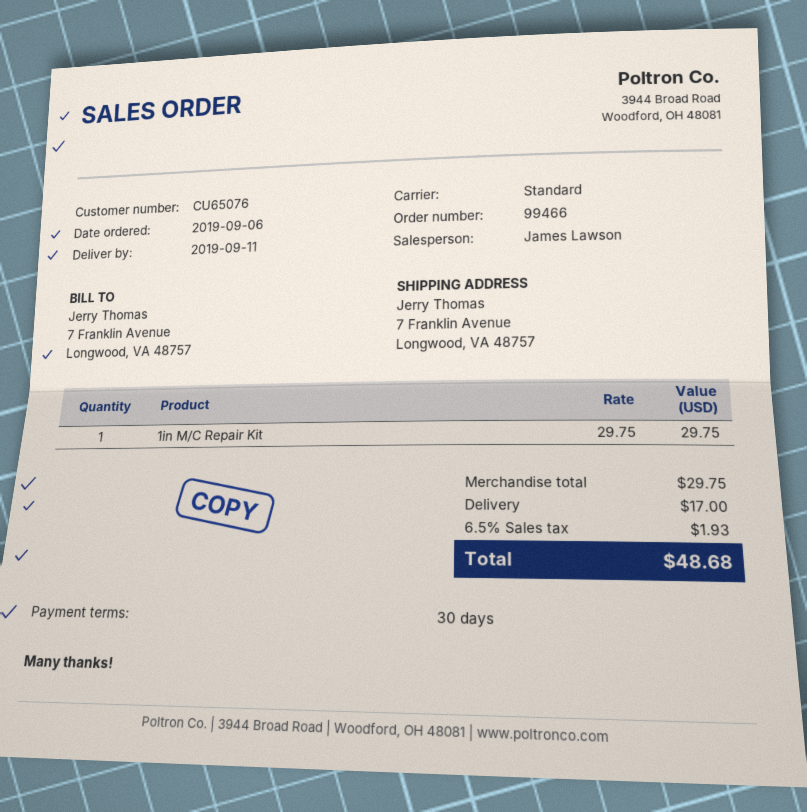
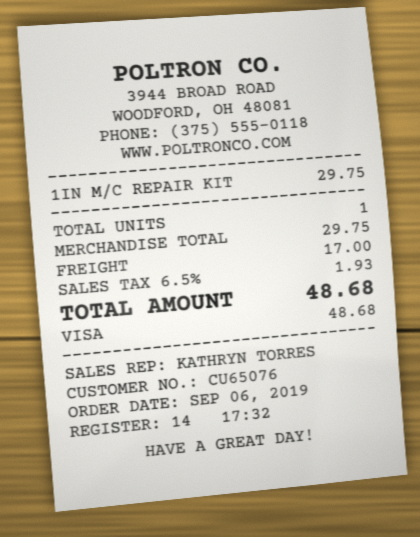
sales rep: James Lawson -> KATHRYN TORRES

